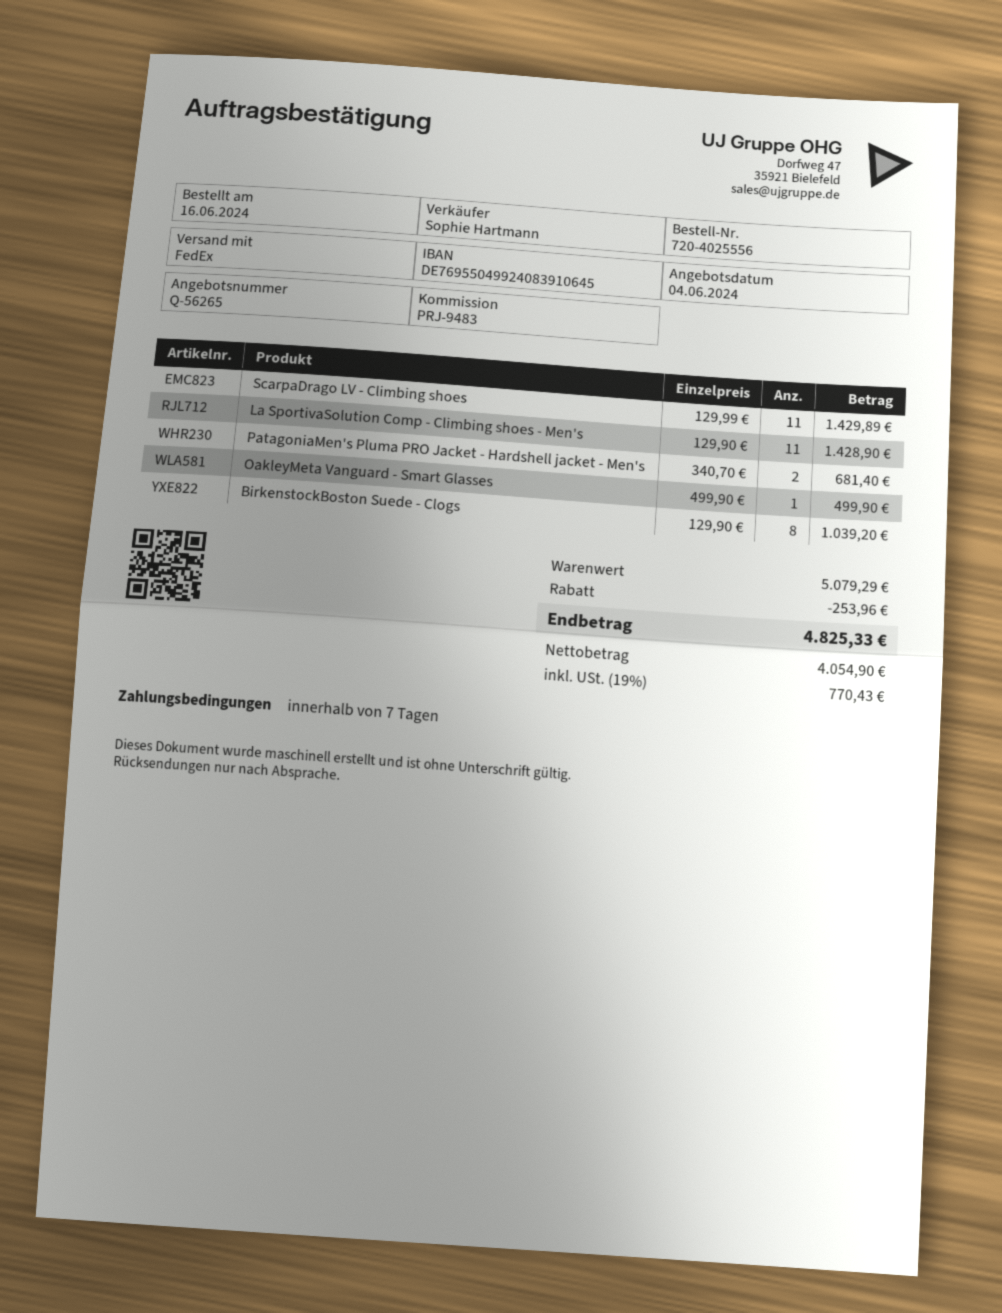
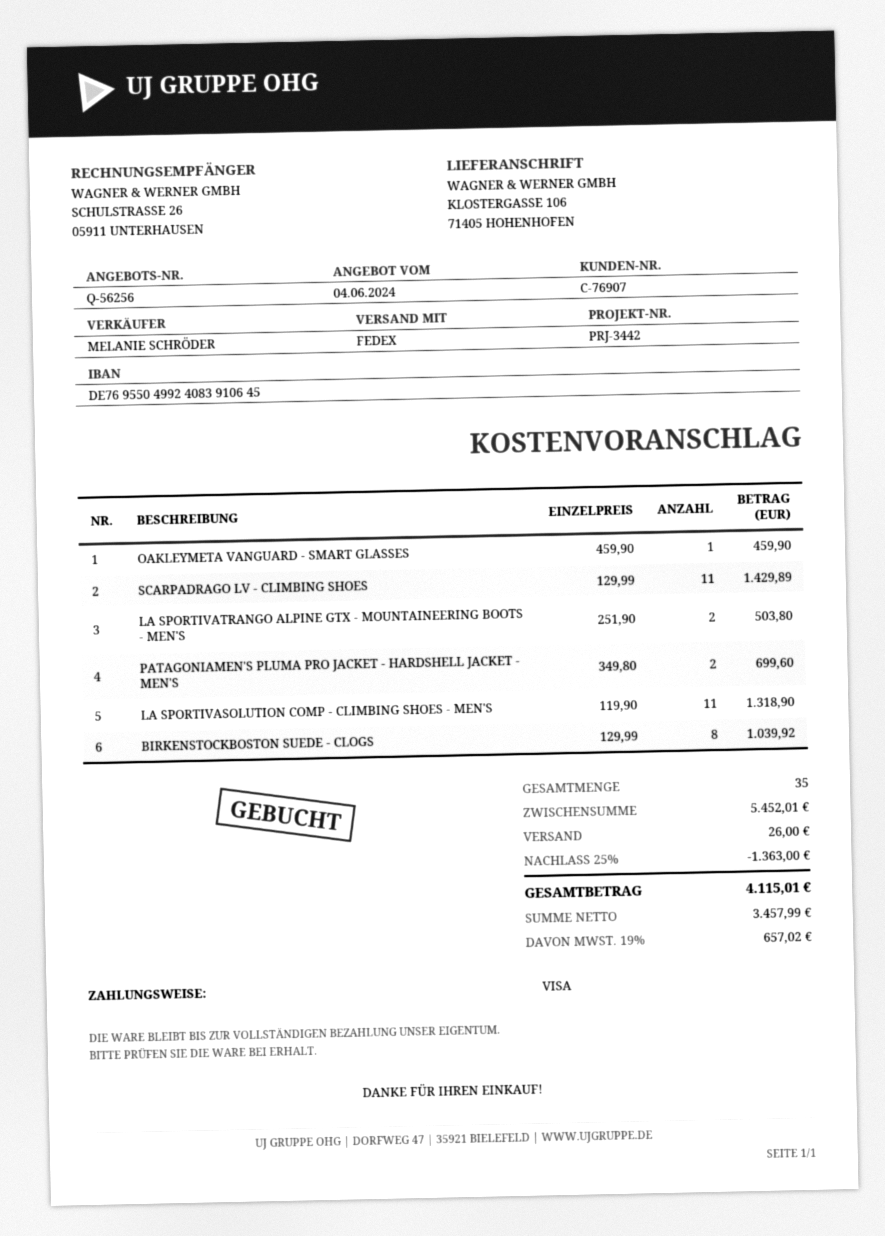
quote number: Q-56265 -> Q-56256
reference: PRJ-9483 -> PRJ-3442
sales rep: Sophie Hartmann -> MELANIE SCHRÖDER
La SportivaSolution Comp - Climbing shoes - Men's: 11 x 129.90 = 1428.90 -> 11 x 119.90 = 1318.90
PatagoniaMen's Pluma PRO Jacket - Hardshell jacket - Men's: 2 x 340.70 = 681.40 -> 2 x 349.80 = 699.60
OakleyMeta Vanguard - Smart Glasses: 1 x 499.90 = 499.90 -> 1 x 459.90 = 459.90
BirkenstockBoston Suede - Clogs: 8 x 129.90 = 1039.20 -> 8 x 129.99 = 1039.92
LA SPORTIVATRANGO ALPINE GTX - MOUNTAINEERING BOOTS - MEN'S: none -> 2 x 251.90 = 503.80
subtotal: 5079.29 -> 5452.01
discount: 253.96 -> 1363.00
shipping: none -> 26.00
net: 4054.90 -> 3457.99
tax: 19% = 770.43 -> 19% = 657.02
total: 4825.33 -> 4115.01

